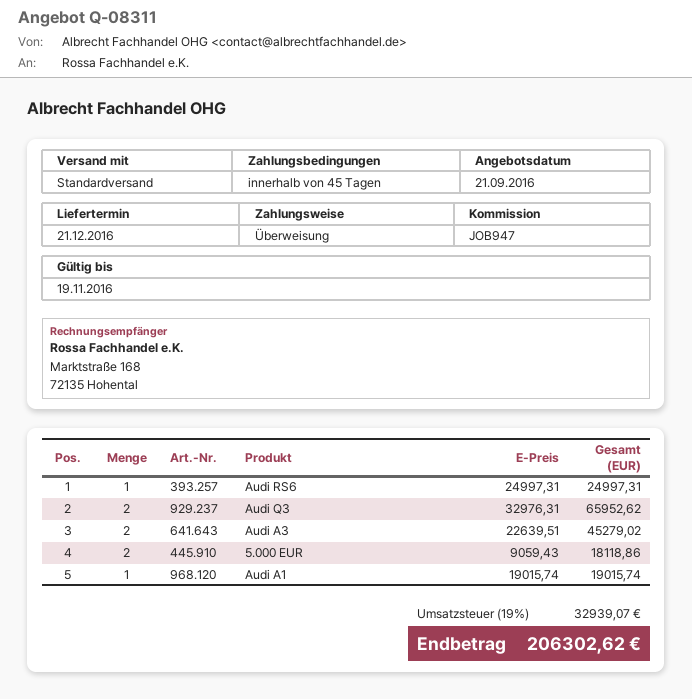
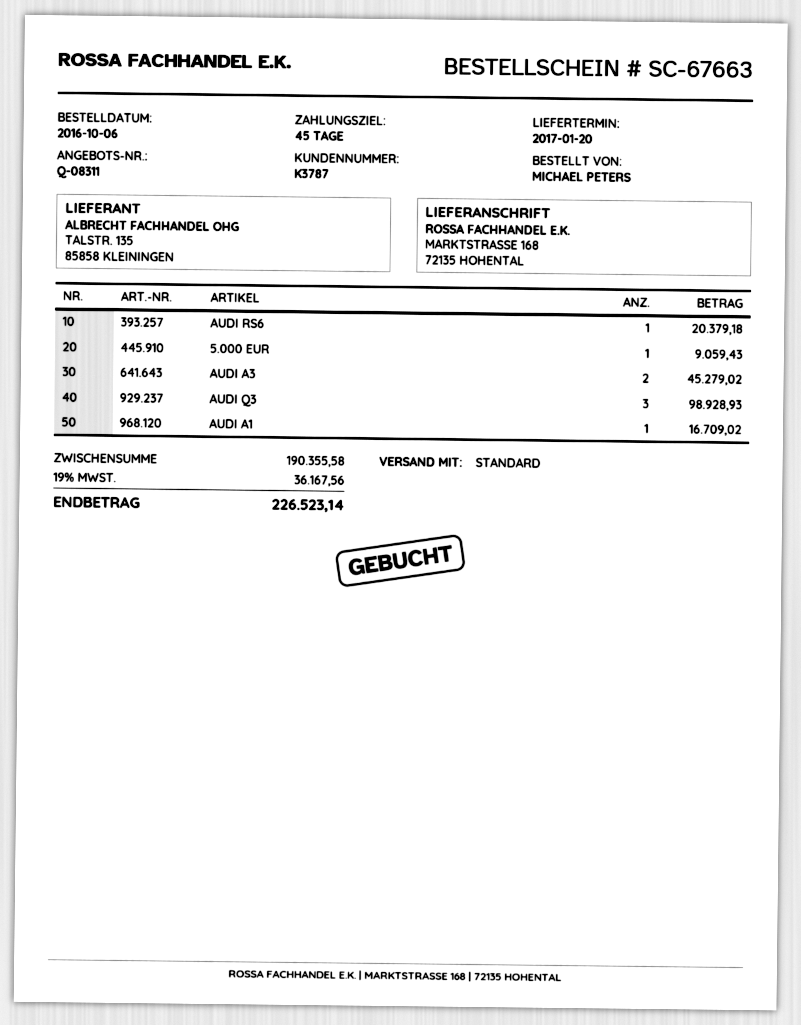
delivery date: 2016-12-21 -> 2017-01-20
Audi RS6: 1 for 24997.31 -> 1 for 20379.18
Audi Q3: 2 for 65952.62 -> 3 for 98928.93
5.000 EUR: 2 for 18118.86 -> 1 for 9059.43
Audi A1: 1 for 19015.74 -> 1 for 16709.02
tax: 19% = 32939.07 -> 19% = 36167.56
total: 206302.62 -> 226523.14

